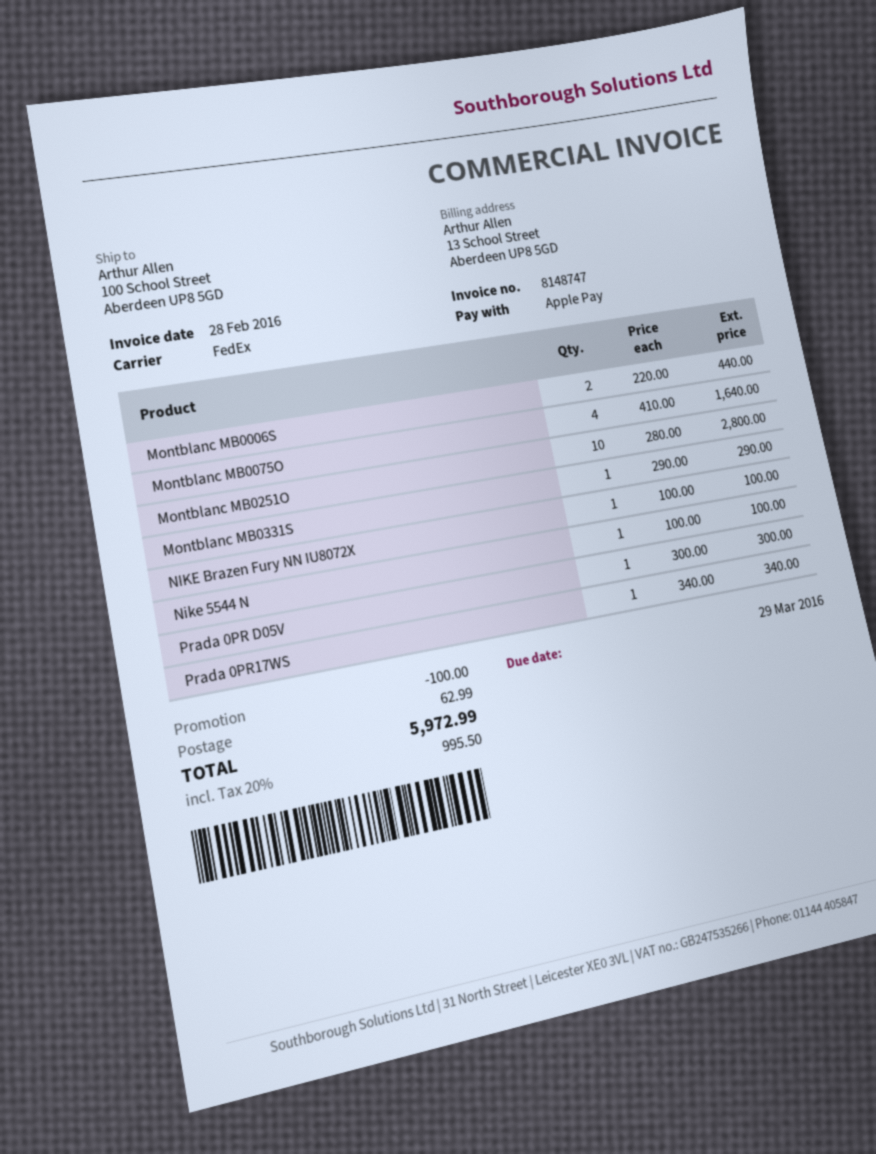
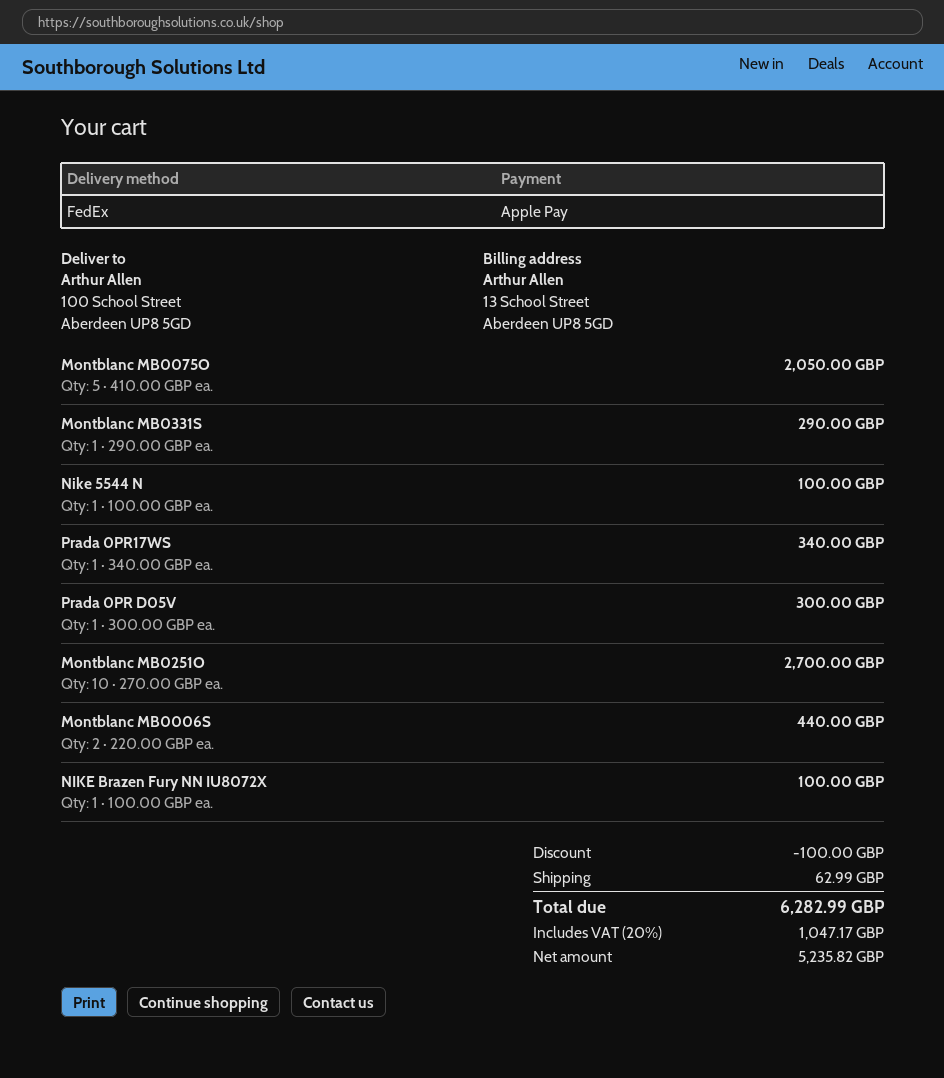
Montblanc MB0075O: 4 x 410.00 = 1640.00 -> 5 x 410.00 = 2050.00
Montblanc MB0251O: 10 x 280.00 = 2800.00 -> 10 x 270.00 = 2700.00
tax: 20% = 995.50 -> 20% = 1047.17
total: 5972.99 -> 6282.99

